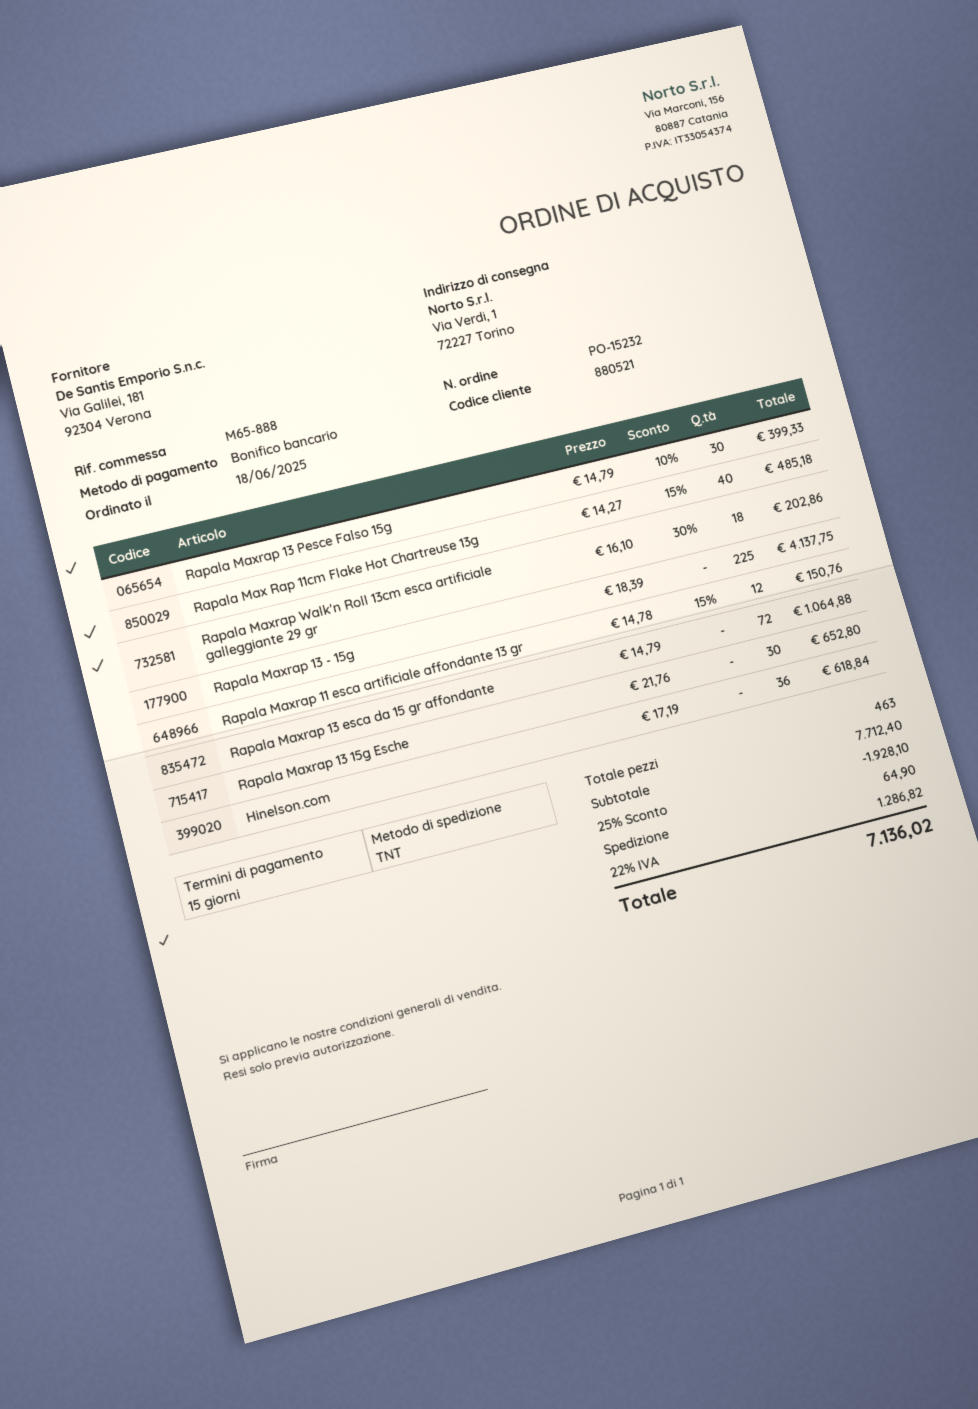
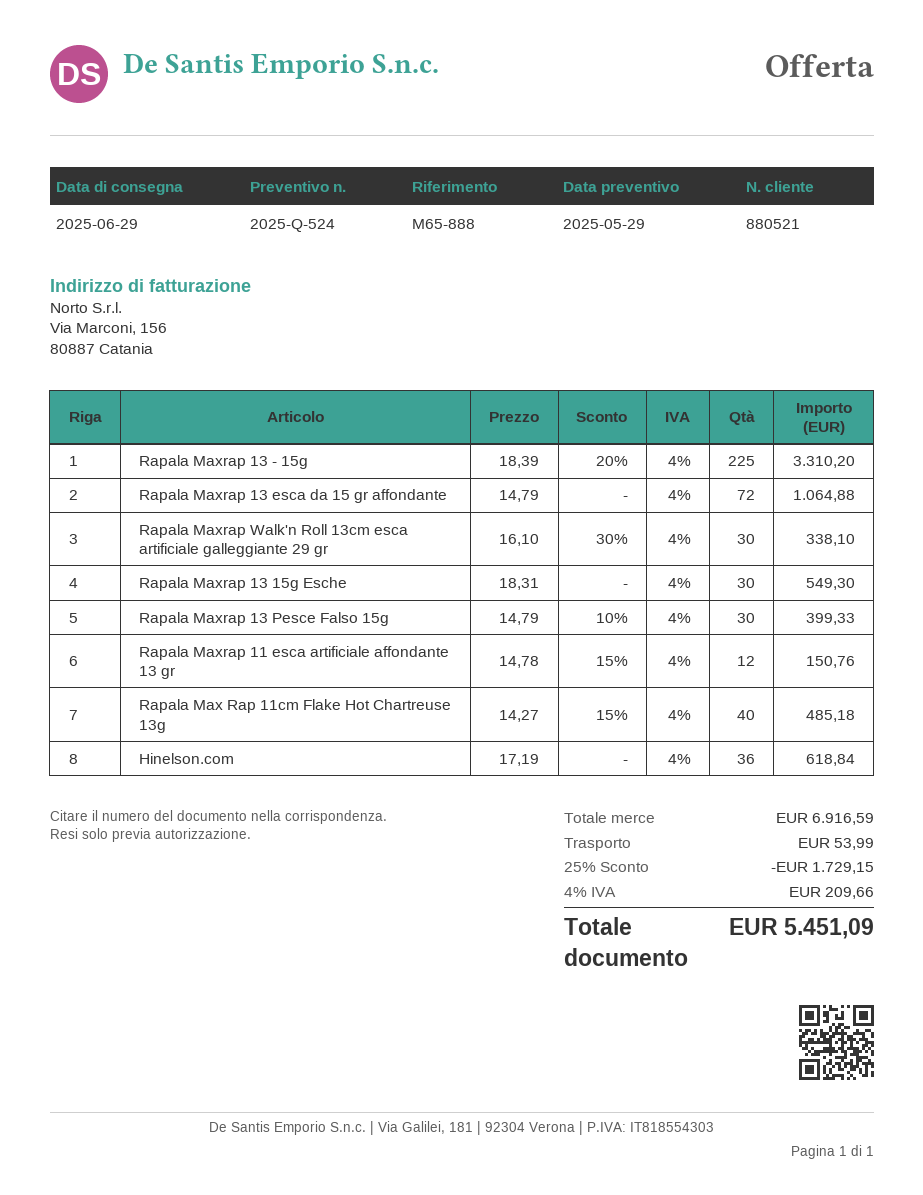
Rapala Maxrap Walk'n Roll 13cm esca artificiale galleggiante 29 gr: 18 x 16.10 - 30% = 202.86 -> 30 x 16.10 - 30% = 338.10
Rapala Maxrap 13 - 15g: 225 x 18.39 = 4137.75 -> 225 x 18.39 - 20% = 3310.20
Rapala Maxrap 13 15g Esche: 30 x 21.76 = 652.80 -> 30 x 18.31 = 549.30
subtotal: 7712.40 -> 6916.59
discount: 25% = 1928.10 -> 25% = 1729.15
shipping: 64.90 -> 53.99
tax: 22% = 1286.82 -> 4% = 209.66
total: 7136.02 -> 5451.09

